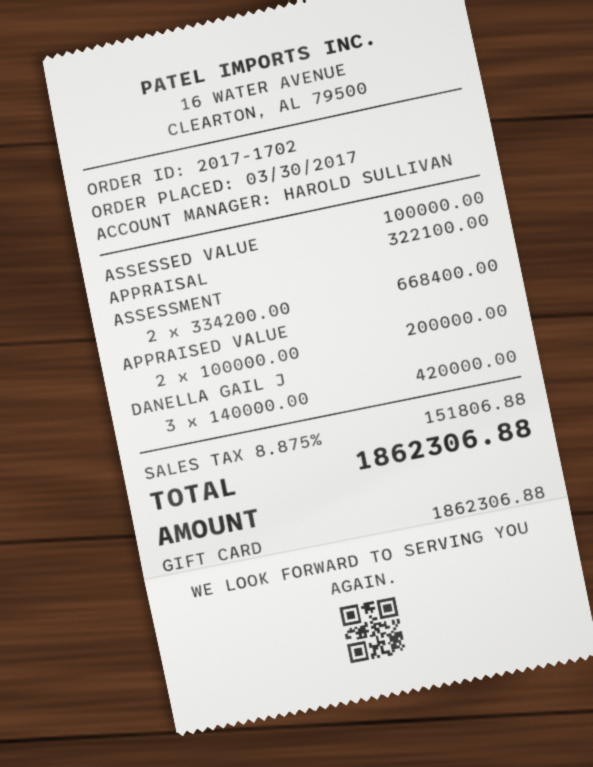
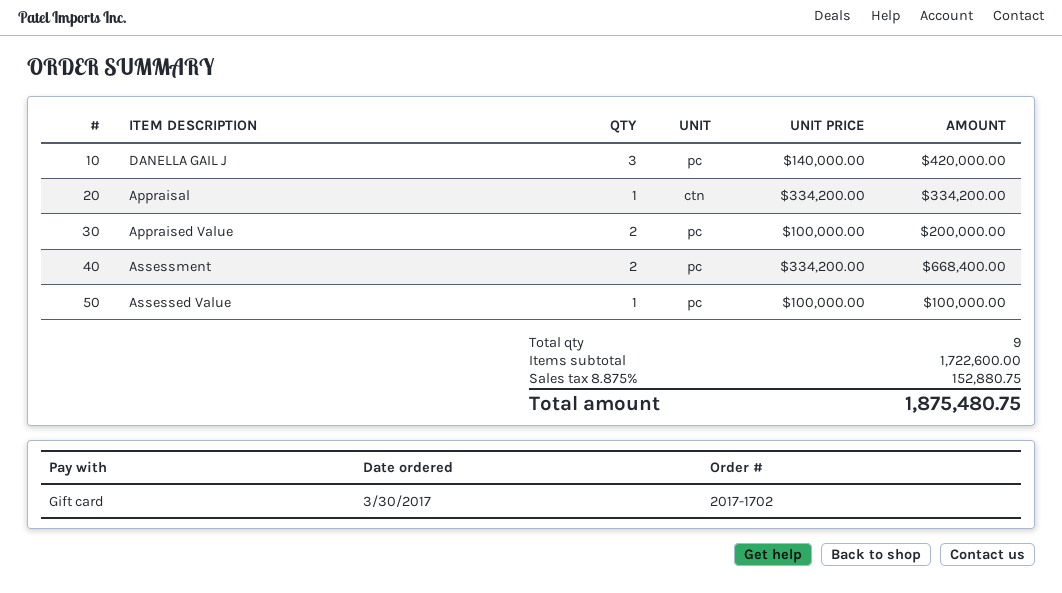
APPRAISAL: 1 x 322100.00 = 322100.00 -> 1 x 334200.00 = 334200.00
tax: 8.875% = 151806.88 -> 8.875% = 152880.75
total: 1862306.88 -> 1875480.75

